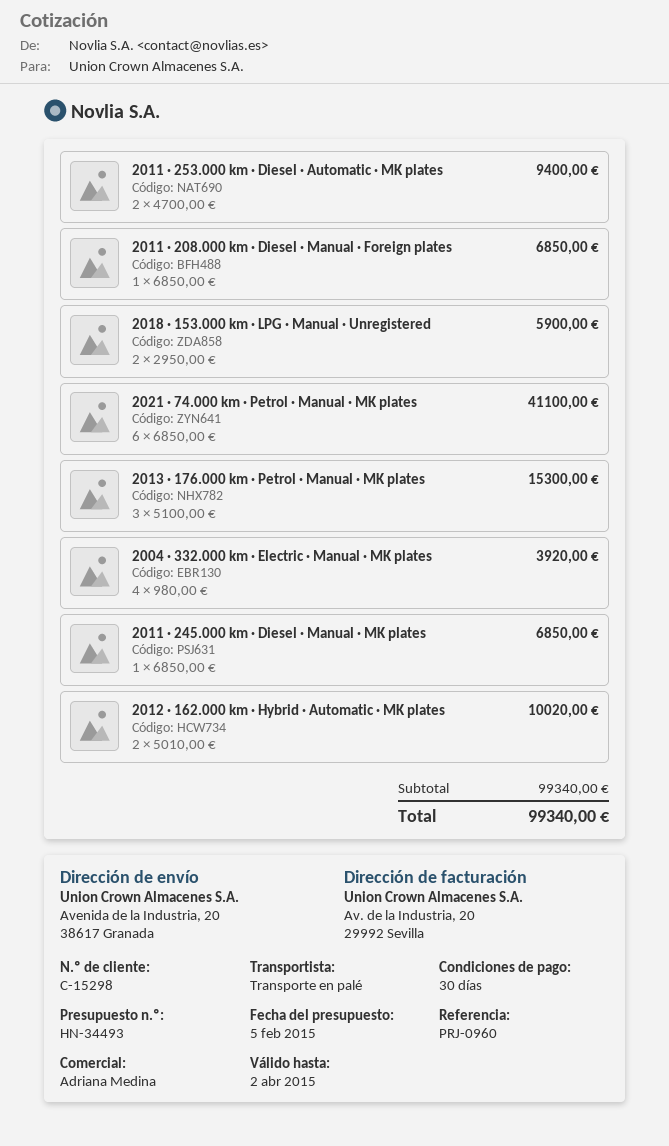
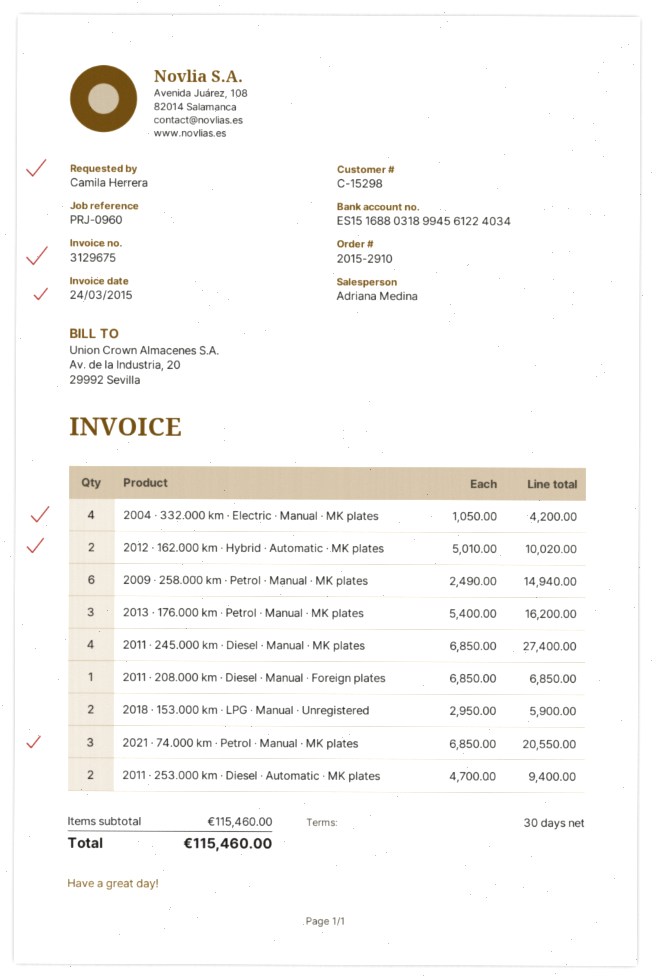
2021 · 74.000 km · Petrol · Manual · MK plates: 6 x 6850.00 = 41100.00 -> 3 x 6850.00 = 20550.00
2013 · 176.000 km · Petrol · Manual · MK plates: 3 x 5100.00 = 15300.00 -> 3 x 5400.00 = 16200.00
2004 · 332.000 km · Electric · Manual · MK plates: 4 x 980.00 = 3920.00 -> 4 x 1050.00 = 4200.00
2011 · 245.000 km · Diesel · Manual · MK plates: 1 x 6850.00 = 6850.00 -> 4 x 6850.00 = 27400.00
2009 · 258.000 km · Petrol · Manual · MK plates: none -> 6 x 2490.00 = 14940.00
subtotal: 99340.00 -> 115460.00
total: 99340.00 -> 115460.00

